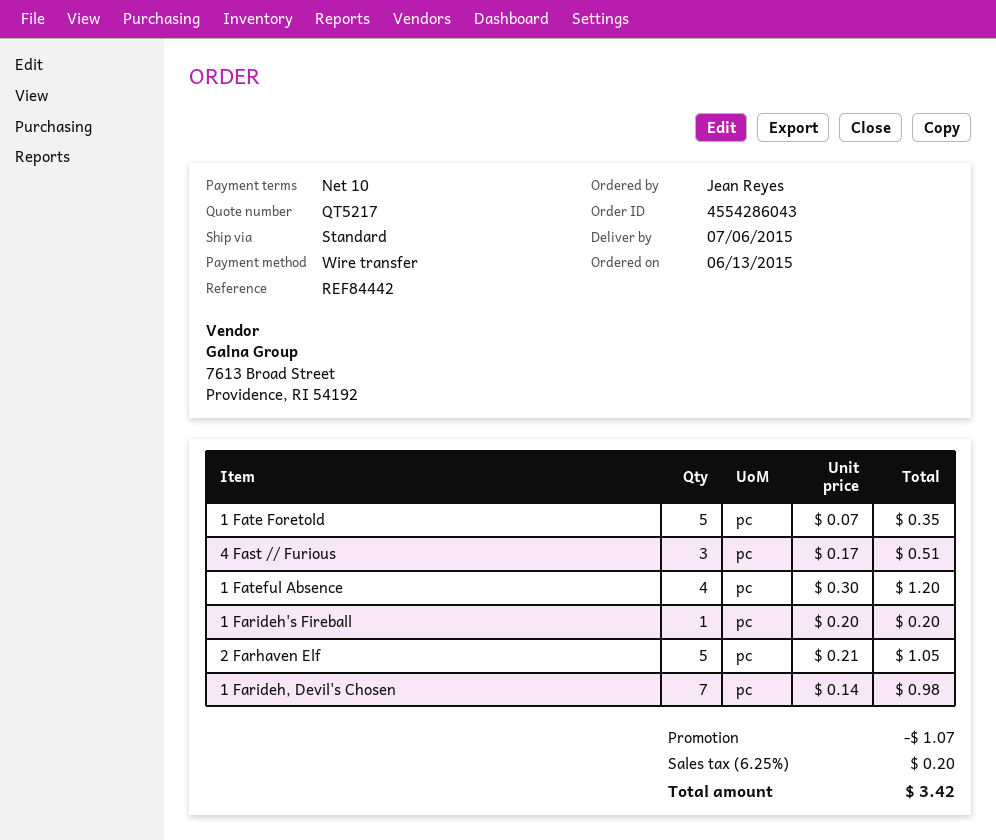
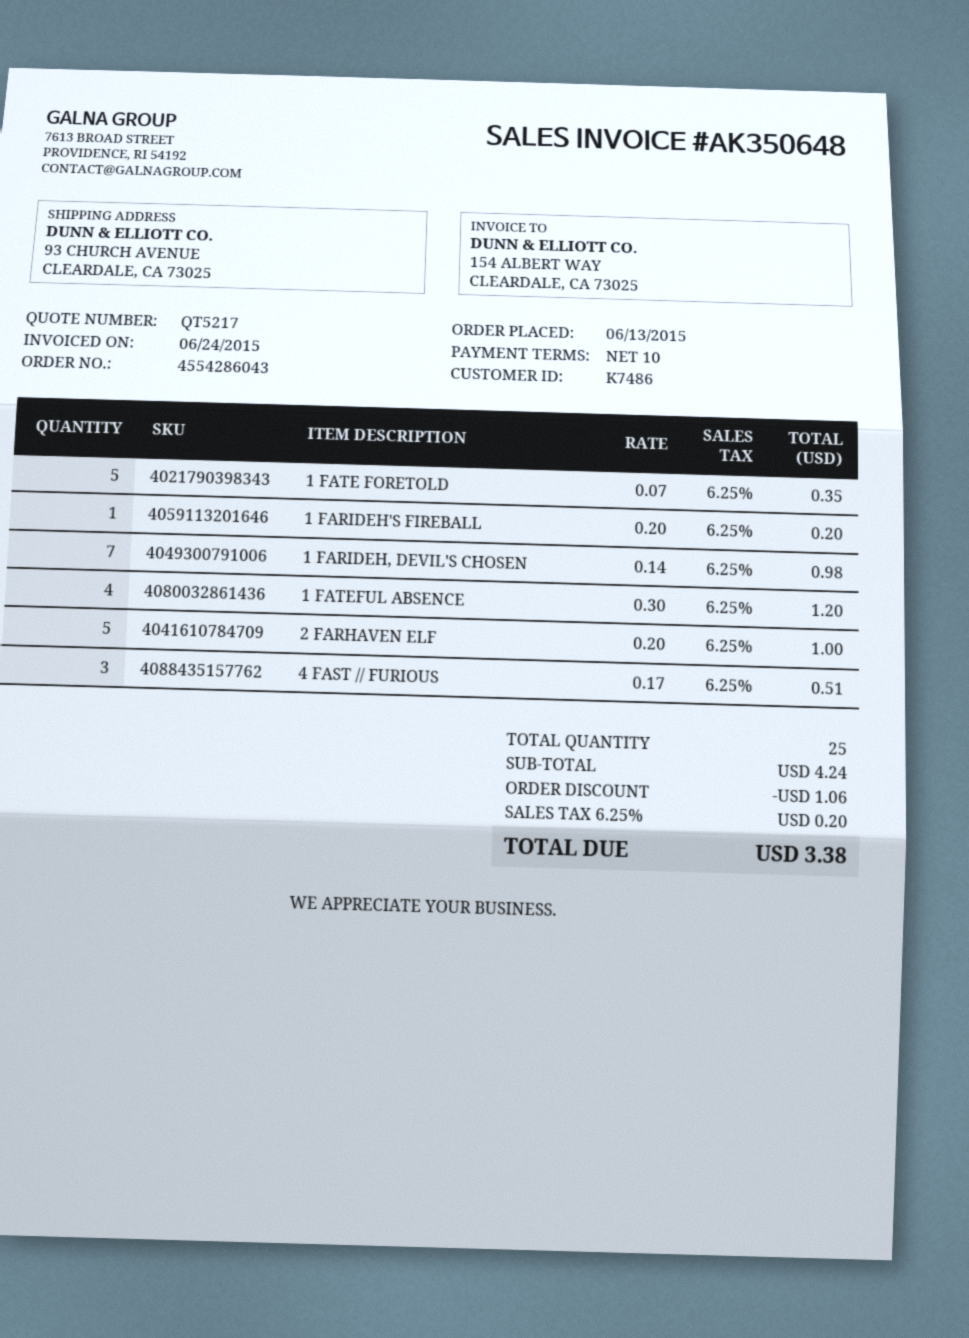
2 Farhaven Elf: 5 x 0.21 = 1.05 -> 5 x 0.20 = 1.00
discount: 1.07 -> 1.06
total: 3.42 -> 3.38

